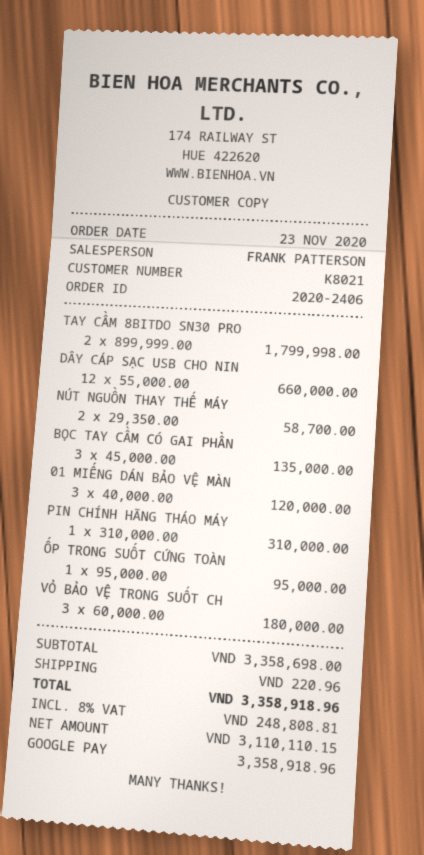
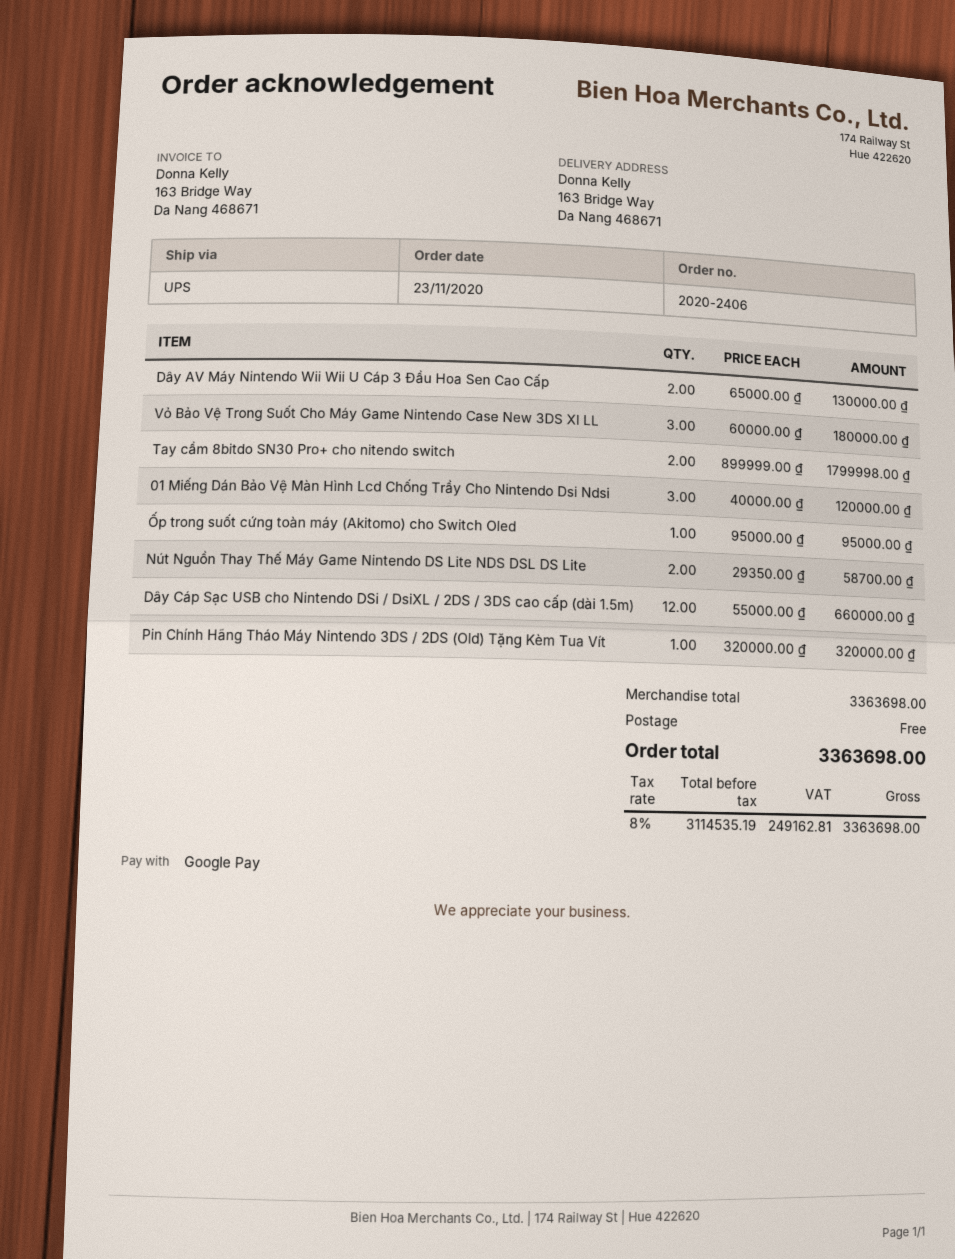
BỌC TAY CẦM CÓ GAI PHẦN: 3 x 45000.00 = 135000.00 -> none
PIN CHÍNH HÃNG THÁO MÁY: 1 x 310000.00 = 310000.00 -> 1 x 320000.00 = 320000.00
Dây AV Máy Nintendo Wii Wii U Cáp 3 Đầu Hoa Sen Cao Cấp: none -> 2 x 65000.00 = 130000.00
subtotal: 3358698.00 -> 3363698.00
shipping: 220.96 -> 0.00
net: 3110110.15 -> 3114535.19
tax: 8% = 248808.81 -> 8% = 249162.81
total: 3358918.96 -> 3363698.00

